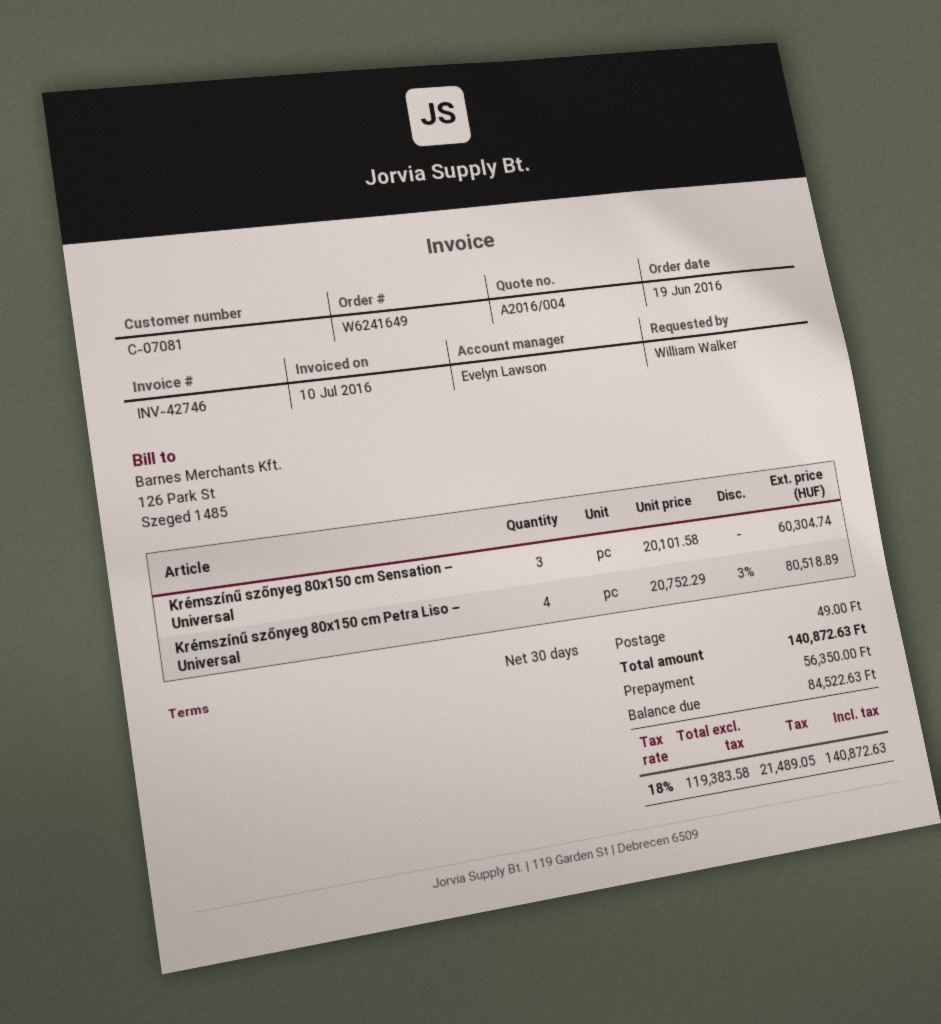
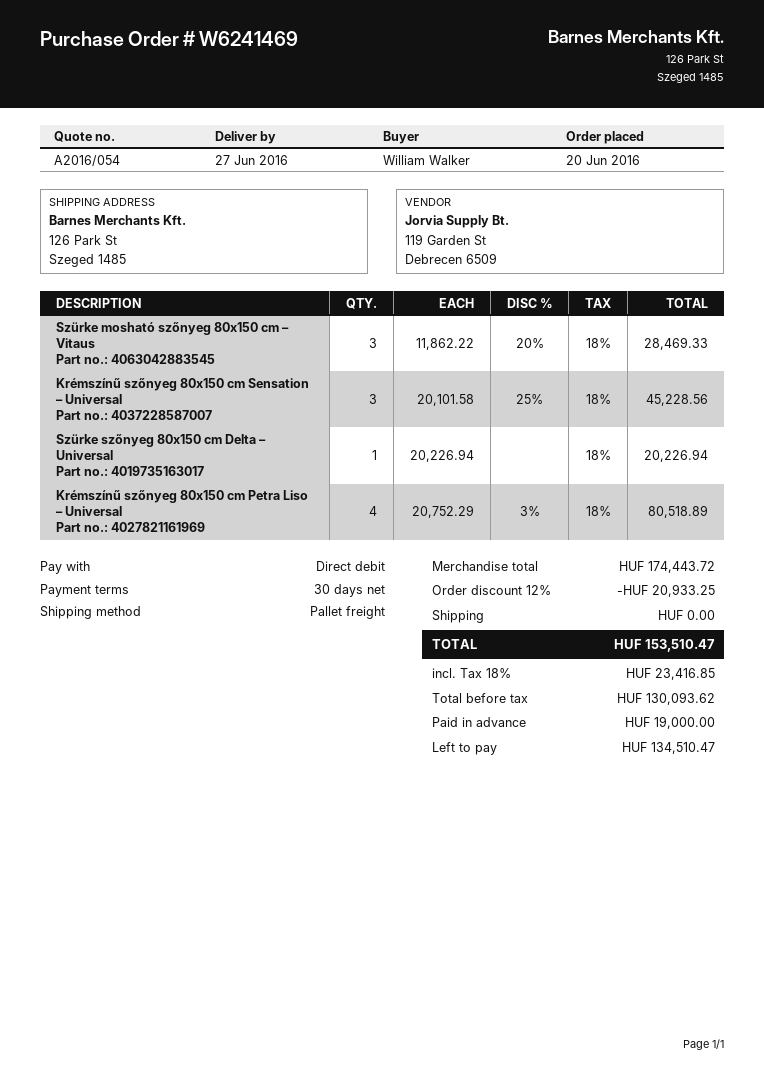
quote number: A2016/004 -> A2016/054
order number: W6241649 -> W6241469
order date: 2016-06-19 -> 2016-06-20
Krémszínű szőnyeg 80x150 cm Sensation – Universal: 3 x 20101.58 = 60304.74 -> 3 x 20101.58 - 25% = 45228.56
Szürke mosható szőnyeg 80x150 cm – Vitaus: none -> 3 x 11862.22 - 20% = 28469.33
Szürke szőnyeg 80x150 cm Delta – Universal: none -> 1 x 20226.94 = 20226.94
discount: none -> 12% = 20933.25
shipping: 49.00 -> 0.00
net: 119383.58 -> 130093.62
tax: 18% = 21489.05 -> 18% = 23416.85
total: 140872.63 -> 153510.47
deposit: 56350.00 -> 19000.00
balance: 84522.63 -> 134510.47

